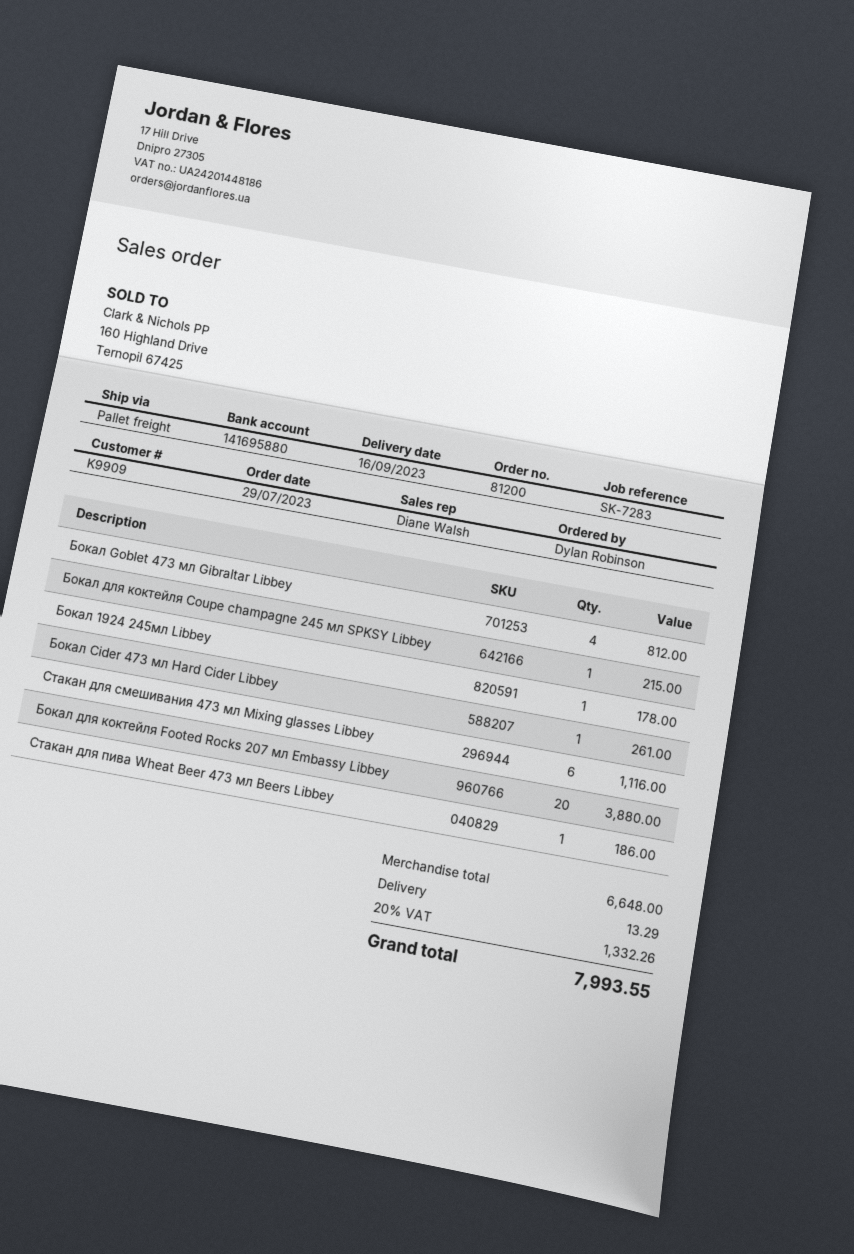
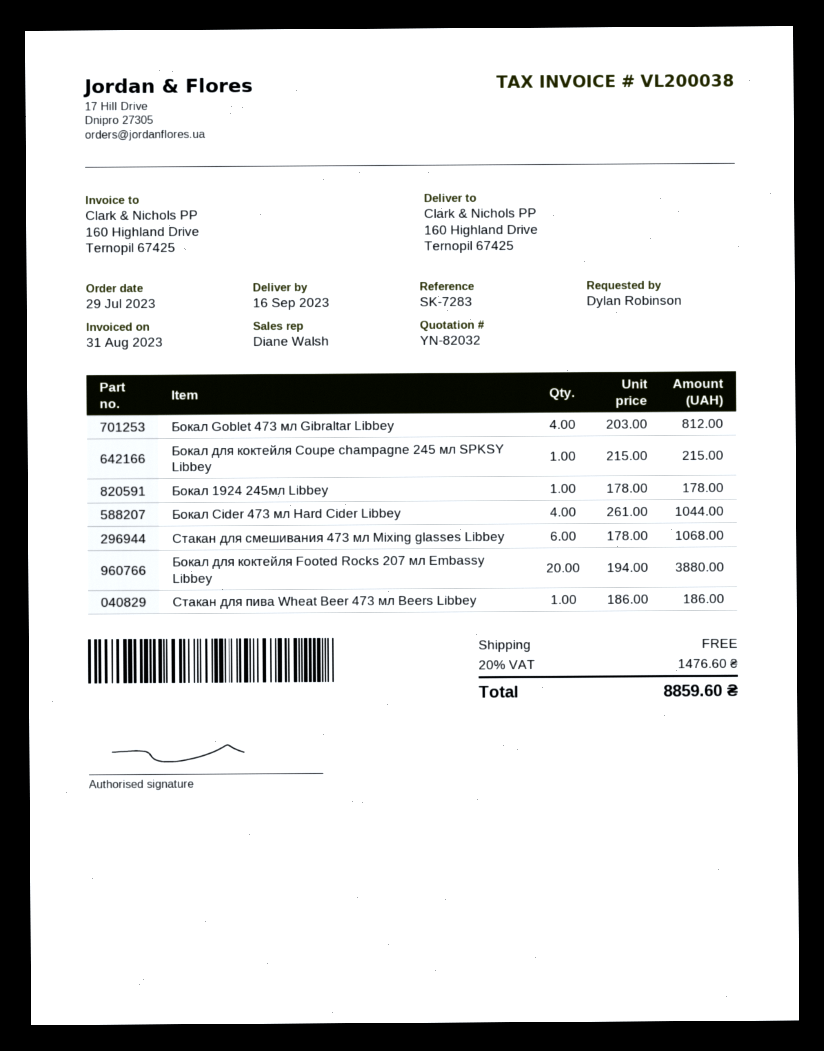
Бокал Cider 473 мл Hard Cider Libbey: 1 for 261.00 -> 4 for 1044.00
Стакан для смешивания 473 мл Mixing glasses Libbey: 6 for 1116.00 -> 6 for 1068.00
shipping: 13.29 -> 0.00
tax: 20% = 1332.26 -> 20% = 1476.60
total: 7993.55 -> 8859.60

